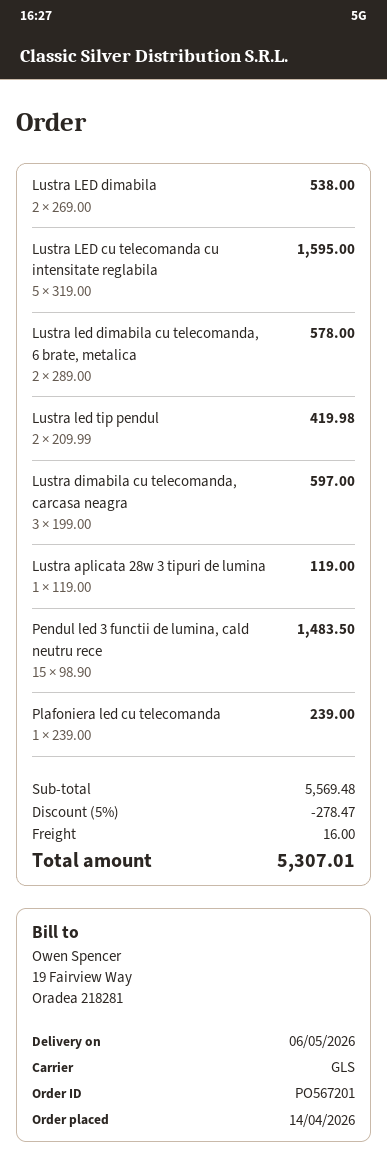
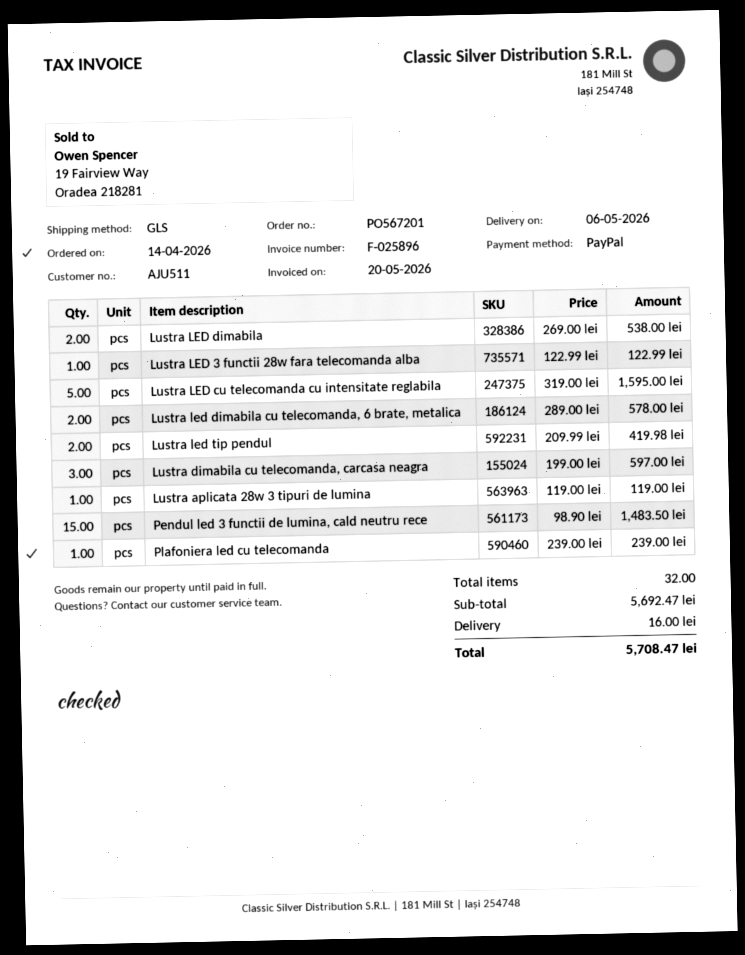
Lustra LED 3 functii 28w fara telecomanda alba: none -> 1 x 122.99 = 122.99
subtotal: 5569.48 -> 5692.47
discount: 5% = 278.47 -> none
total: 5307.01 -> 5708.47

